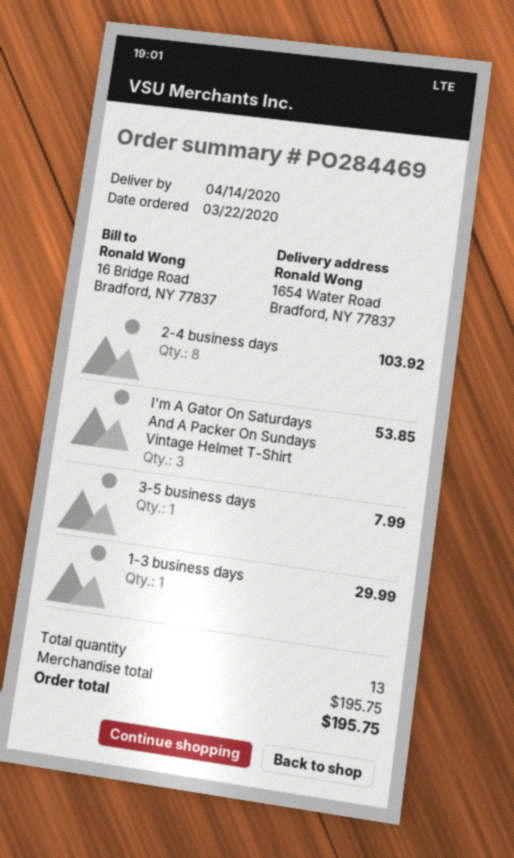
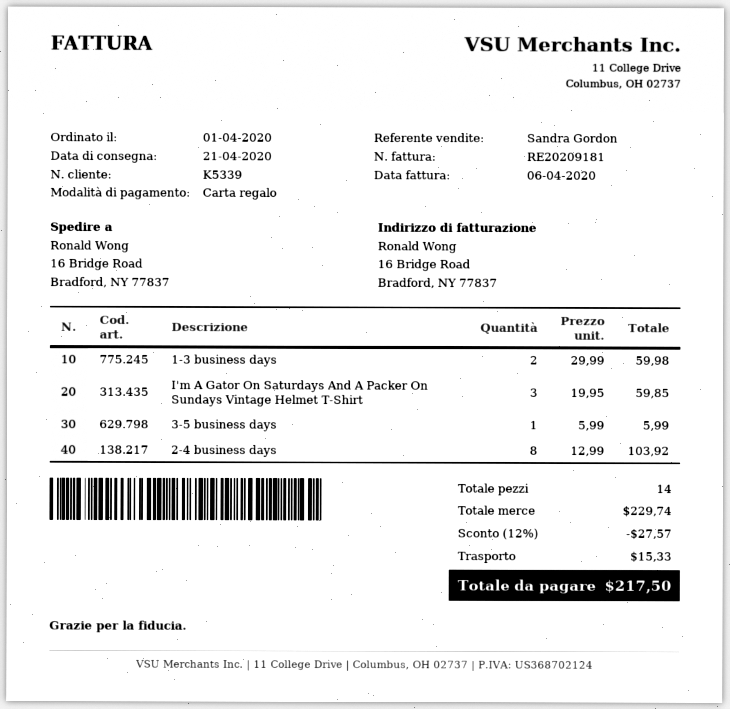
order date: 2020-03-22 -> 2020-04-01
delivery date: 2020-04-14 -> 2020-04-21
ship to: 1654 Water Road, Bradford, NY 77837 -> 16 Bridge Road, Bradford, NY 77837
I'm A Gator On Saturdays And A Packer On Sundays Vintage Helmet T-Shirt: 3 for 53.85 -> 3 for 59.85
3-5 business days: 1 for 7.99 -> 1 for 5.99
1-3 business days: 1 for 29.99 -> 2 for 59.98
total quantity: 13 -> 14
subtotal: 195.75 -> 229.74
discount: none -> 12% = 27.57
shipping: none -> 15.33
total: 195.75 -> 217.50

